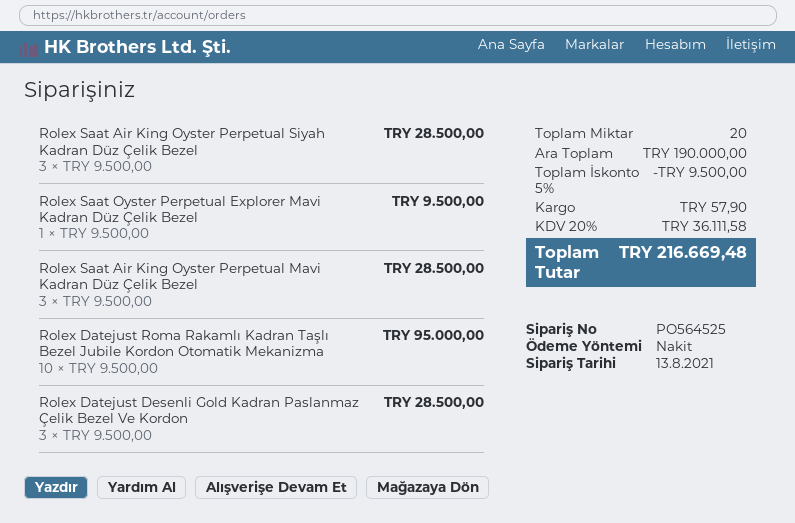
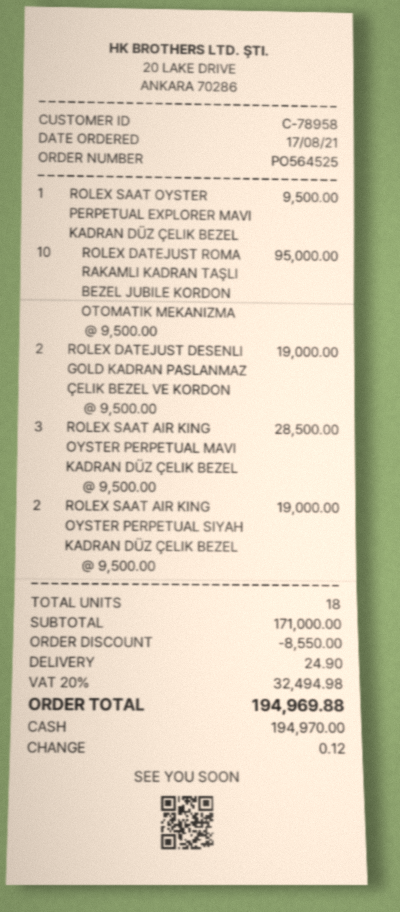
order date: 2021-08-13 -> 2021-08-17
Rolex Saat Air King Oyster Perpetual Siyah Kadran Düz Çelik Bezel: 3 x 9500.00 = 28500.00 -> 2 x 9500.00 = 19000.00
Rolex Datejust Desenli Gold Kadran Paslanmaz Çelik Bezel Ve Kordon: 3 x 9500.00 = 28500.00 -> 2 x 9500.00 = 19000.00
total quantity: 20 -> 18
subtotal: 190000.00 -> 171000.00
discount: 9500.00 -> 8550.00
shipping: 57.90 -> 24.90
tax: 20% = 36111.58 -> 20% = 32494.98
total: 216669.48 -> 194969.88

